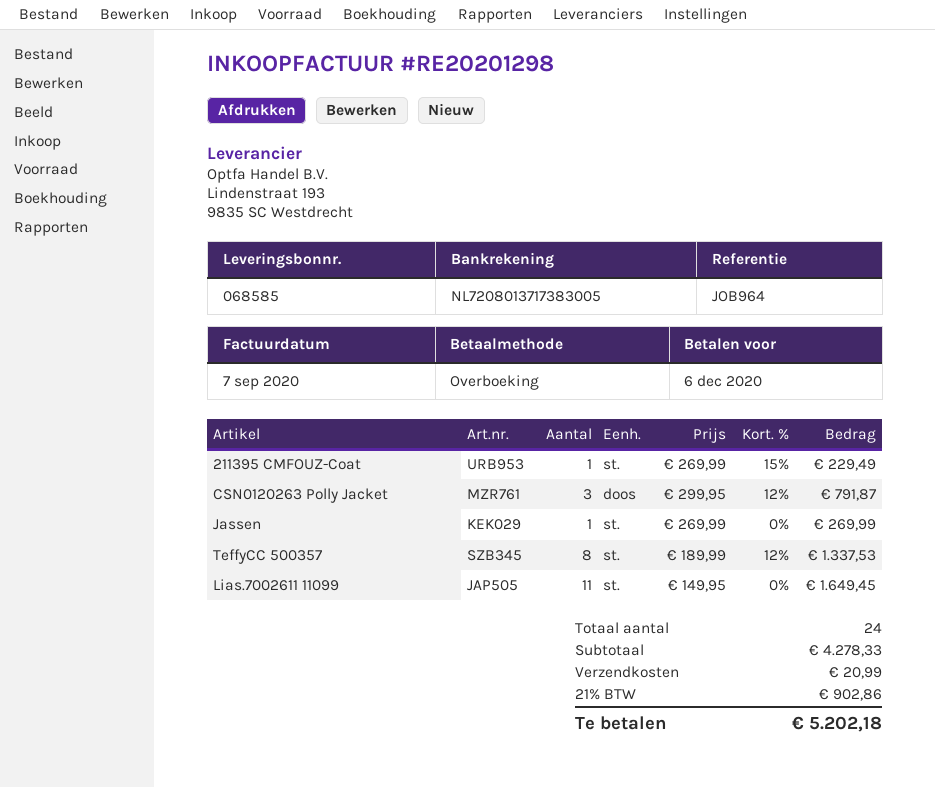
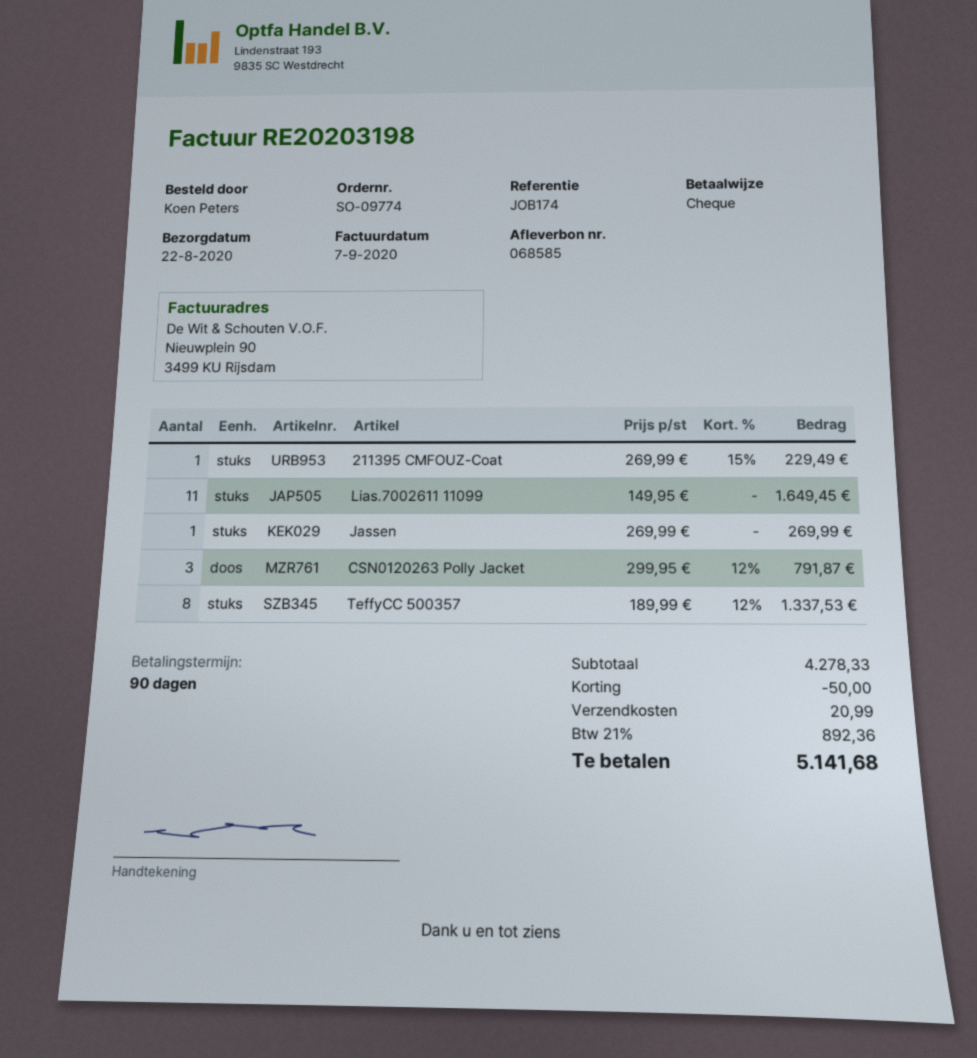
invoice number: RE20201298 -> RE20203198
reference: JOB964 -> JOB174
payment method: bank transfer -> cheque
discount: none -> 50.00
tax: 21% = 902.86 -> 21% = 892.36
total: 5202.18 -> 5141.68

